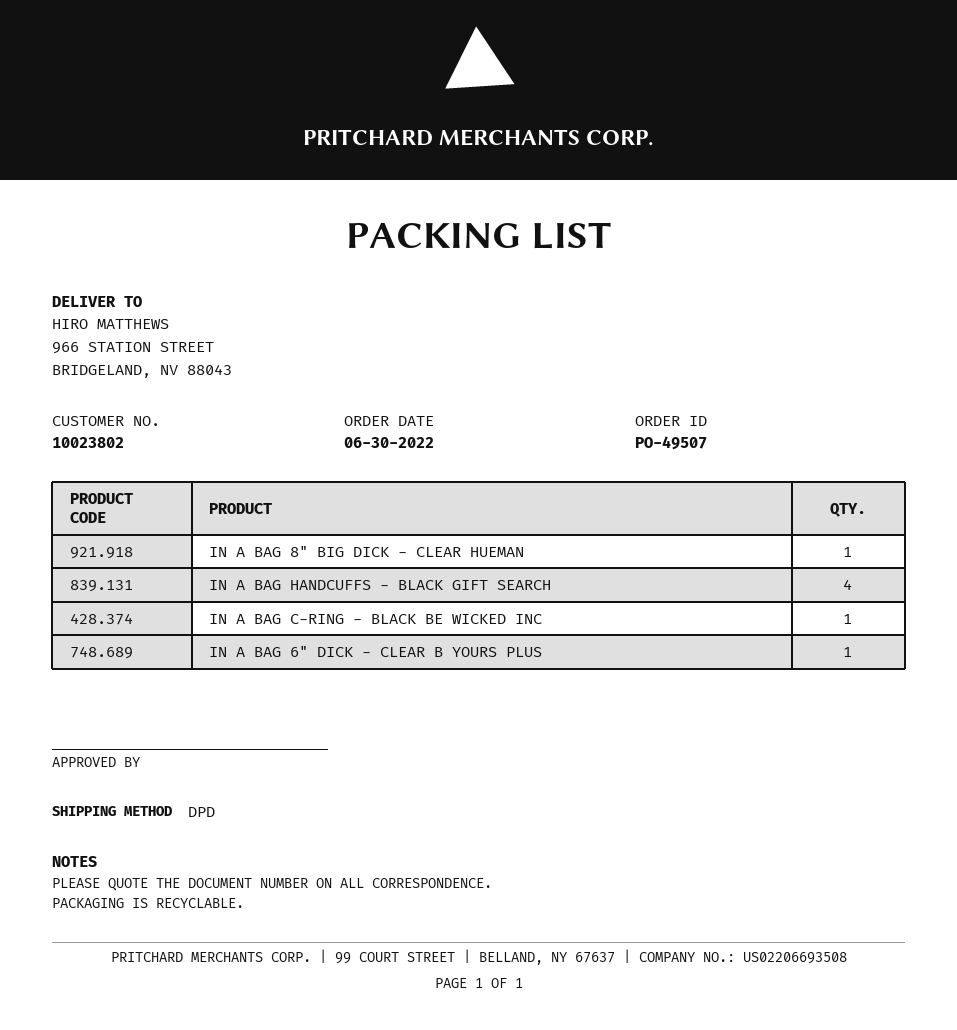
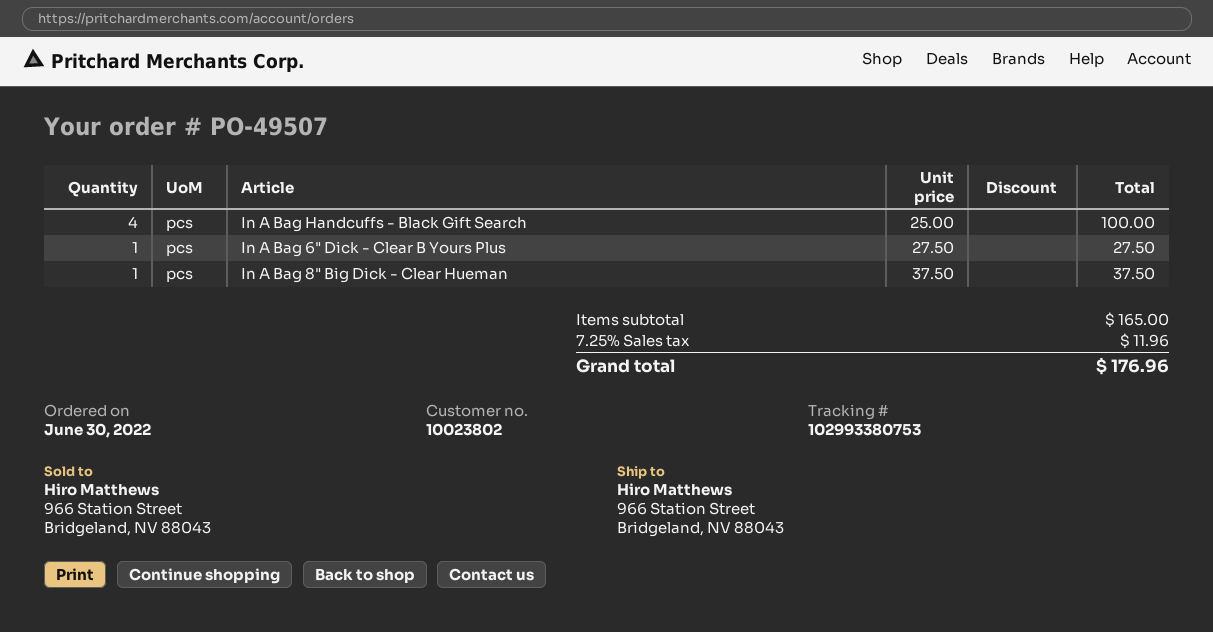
IN A BAG C-RING - BLACK BE WICKED INC: 1 -> none

